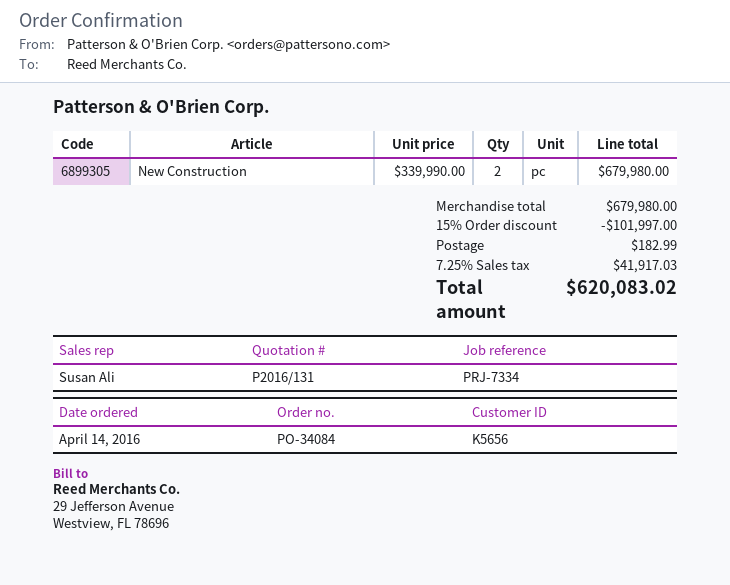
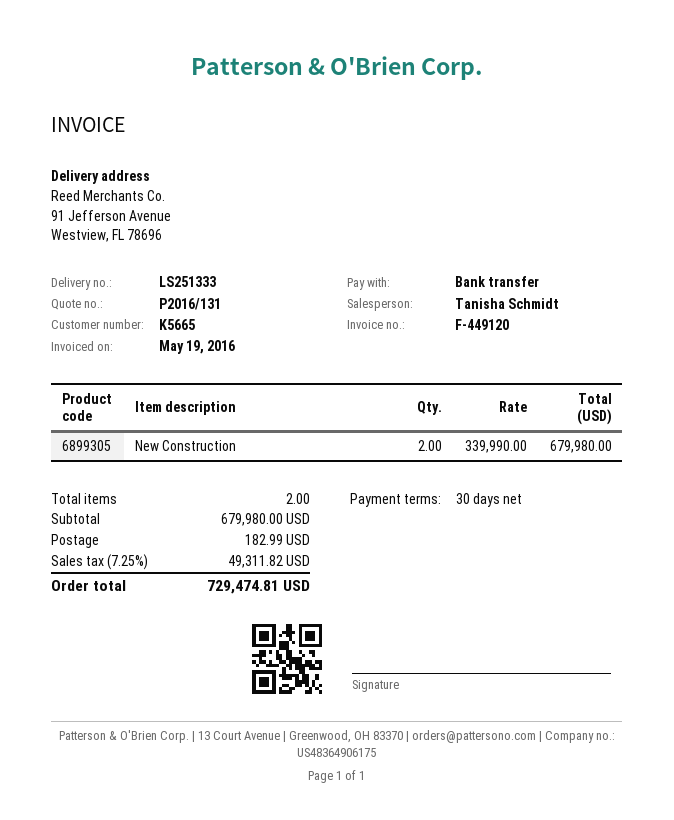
customer number: K5656 -> K5665
sales rep: Susan Ali -> Tanisha Schmidt
discount: 15% = 101997.00 -> none
tax: 7.25% = 41917.03 -> 7.25% = 49311.82
total: 620083.02 -> 729474.81

